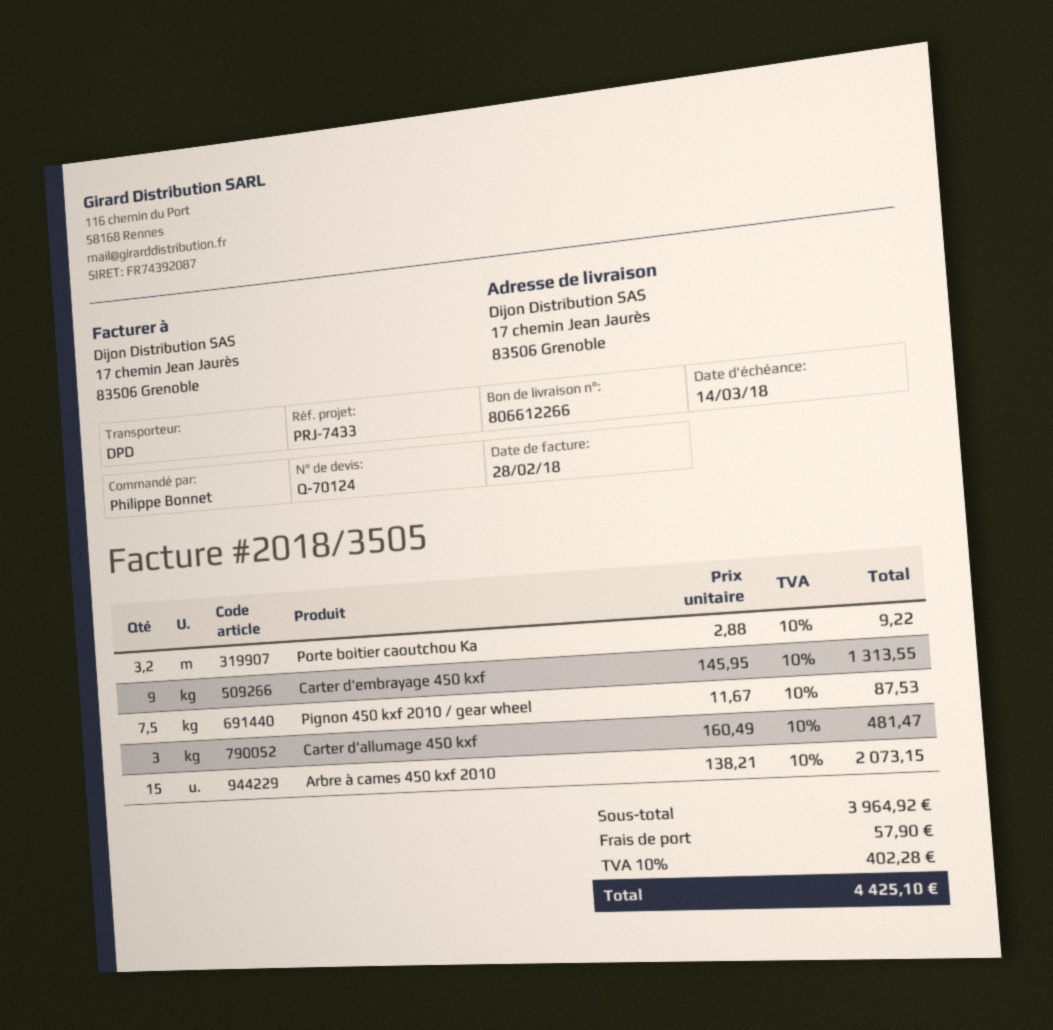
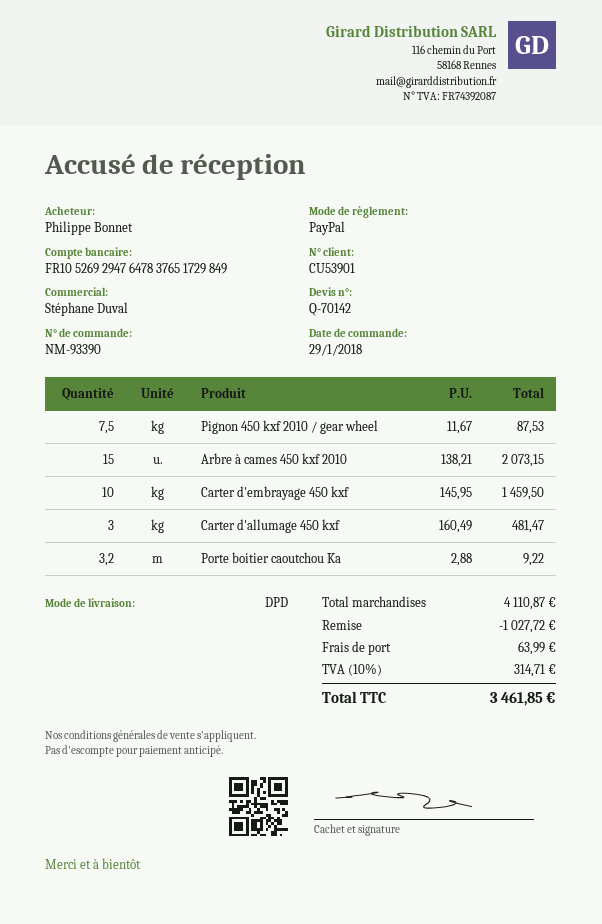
quote number: Q-70124 -> Q-70142
Carter d'embrayage 450 kxf: 9 x 145.95 = 1313.55 -> 10 x 145.95 = 1459.50
subtotal: 3964.92 -> 4110.87
discount: none -> 1027.72
shipping: 57.90 -> 63.99
tax: 10% = 402.28 -> 10% = 314.71
total: 4425.10 -> 3461.85

